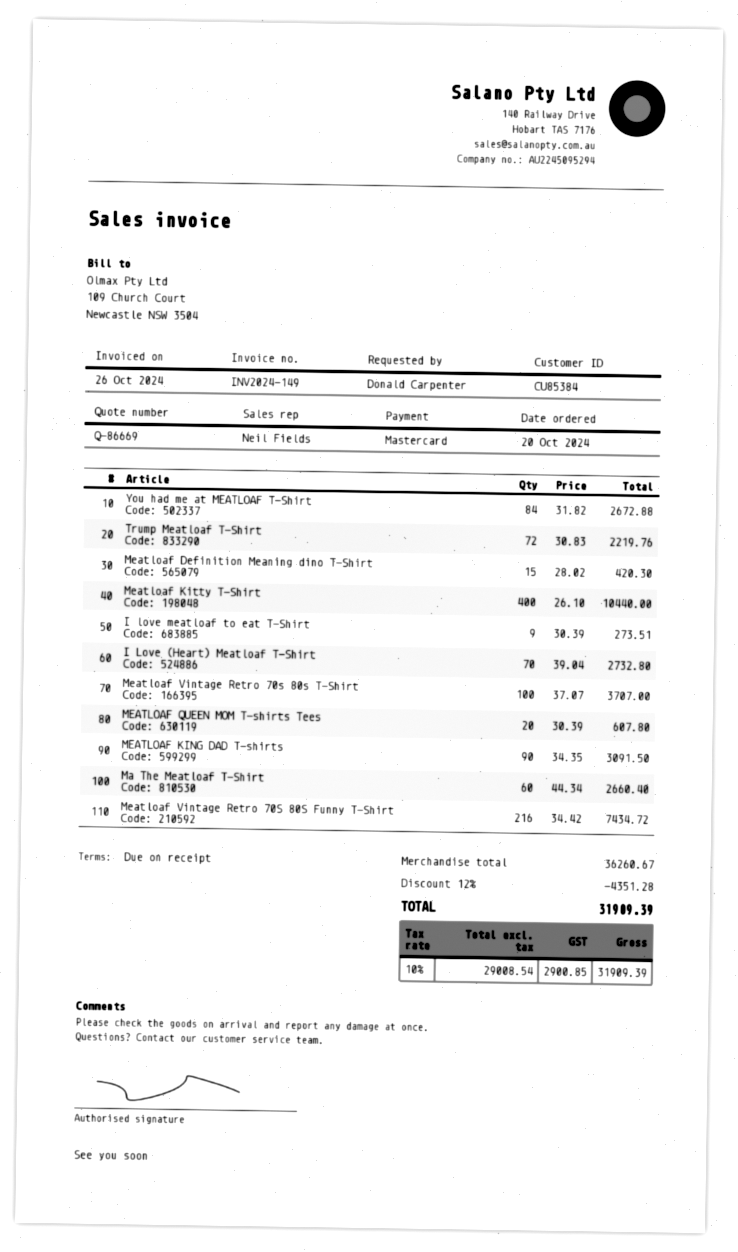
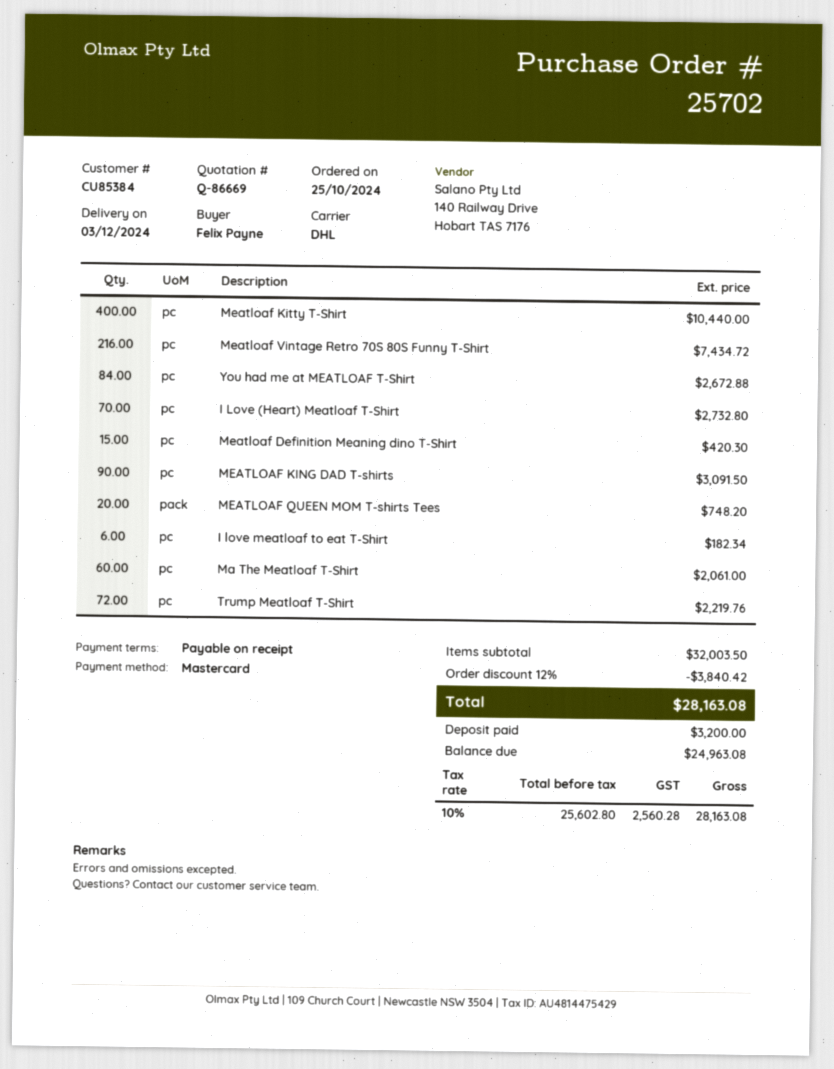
order date: 2024-10-20 -> 2024-10-25
ordered by: Donald Carpenter -> Felix Payne
I love meatloaf to eat T-Shirt: 9 for 273.51 -> 6 for 182.34
Meatloaf Vintage Retro 70s 80s T-Shirt: 100 for 3707.00 -> none
MEATLOAF QUEEN MOM T-shirts Tees: 20 for 607.80 -> 20 for 748.20
Ma The Meatloaf T-Shirt: 60 for 2660.40 -> 60 for 2061.00
subtotal: 36260.67 -> 32003.50
discount: 12% = 4351.28 -> 12% = 3840.42
net: 29008.54 -> 25602.80
tax: 10% = 2900.85 -> 10% = 2560.28
total: 31909.39 -> 28163.08

